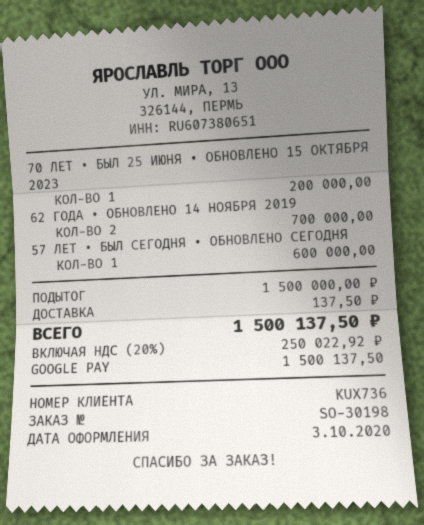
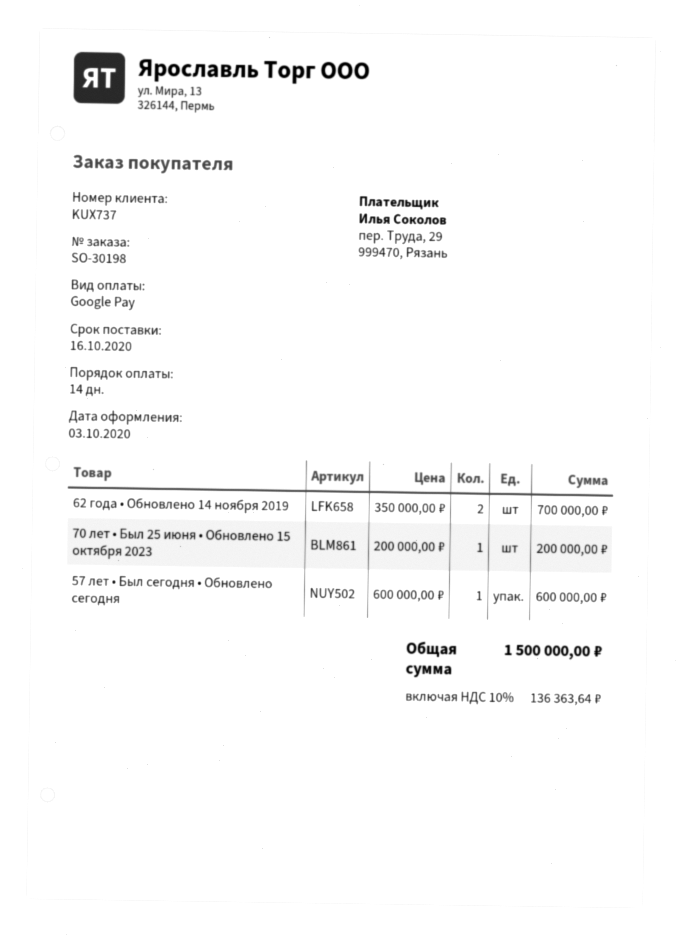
customer number: KUX736 -> KUX737
shipping: 137.50 -> none
tax: 20% = 250022.92 -> 10% = 136363.64
total: 1500137.50 -> 1500000.00

